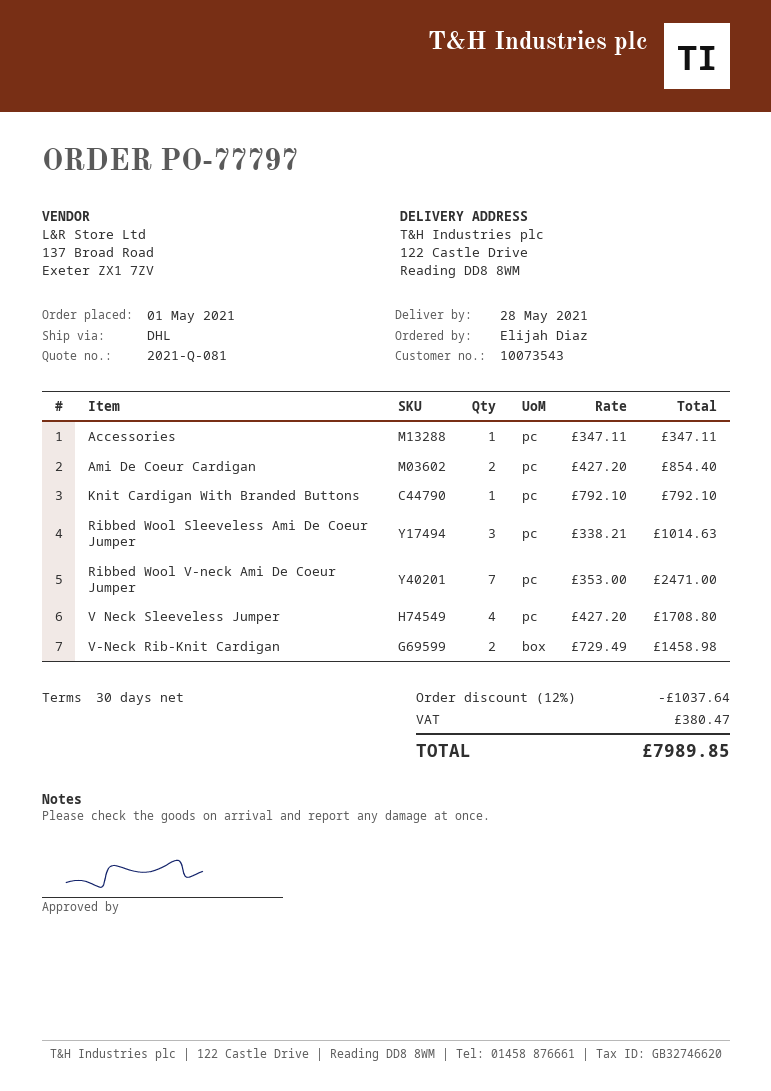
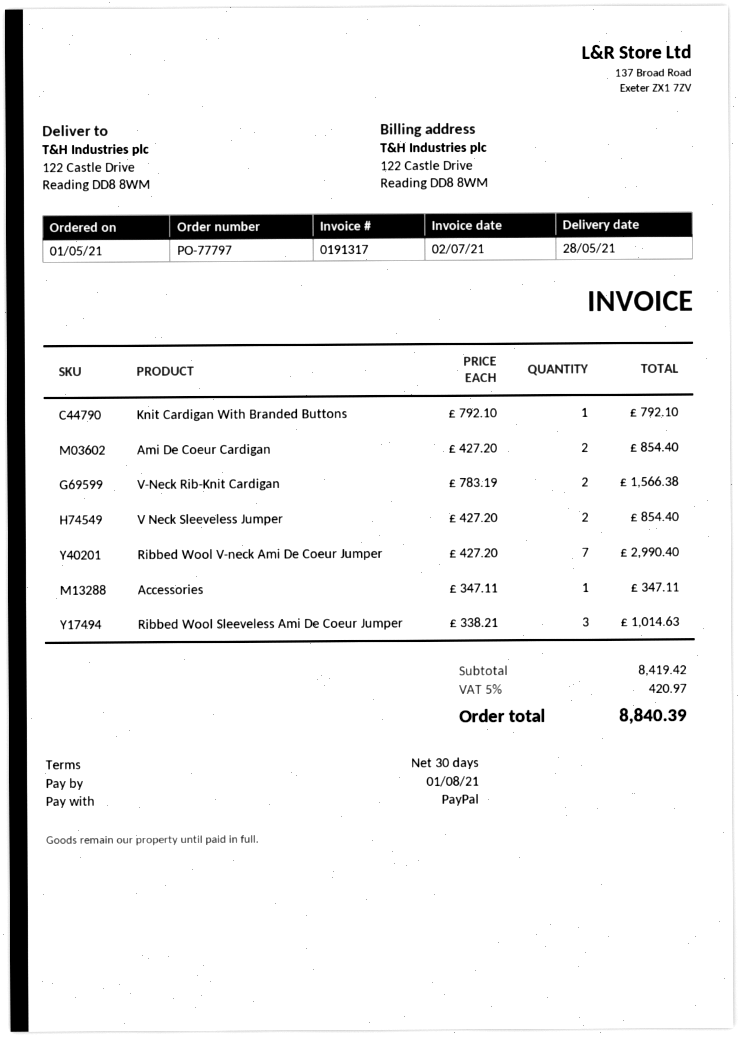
Ribbed Wool V-neck Ami De Coeur Jumper: 7 x 353.00 = 2471.00 -> 7 x 427.20 = 2990.40
V Neck Sleeveless Jumper: 4 x 427.20 = 1708.80 -> 2 x 427.20 = 854.40
V-Neck Rib-Knit Cardigan: 2 x 729.49 = 1458.98 -> 2 x 783.19 = 1566.38
discount: 12% = 1037.64 -> none
tax: 380.47 -> 420.97
total: 7989.85 -> 8840.39

